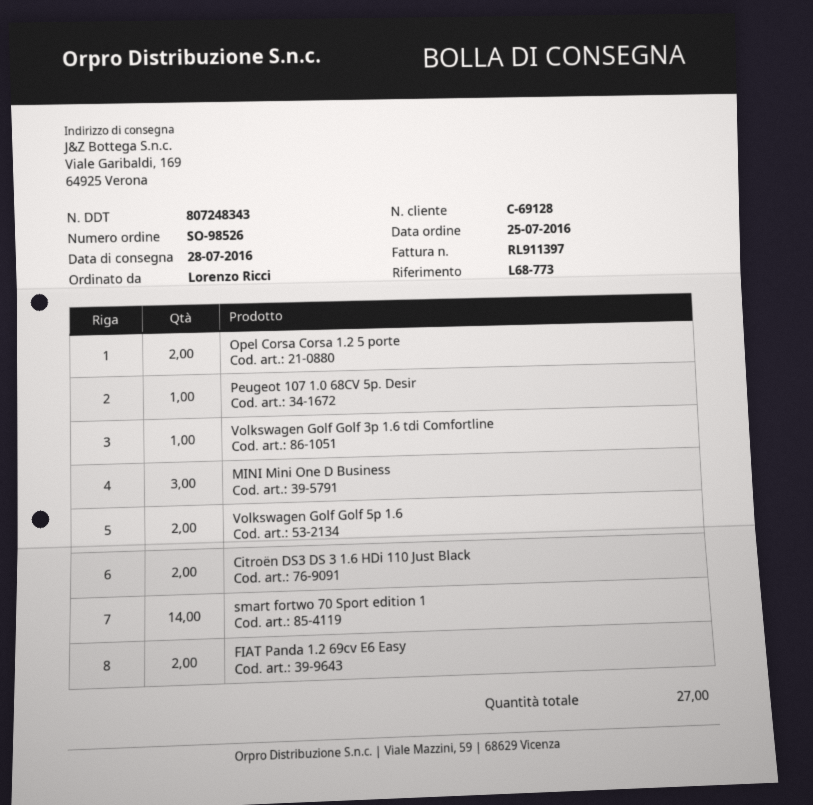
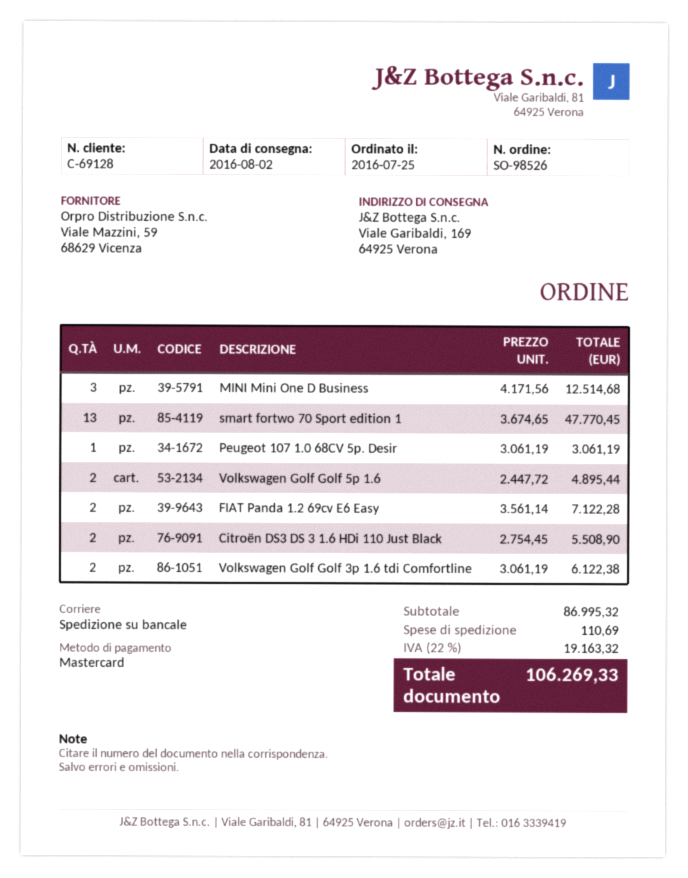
delivery date: 2016-07-28 -> 2016-08-02
Opel Corsa Corsa 1.2 5 porte: 2 -> none
Volkswagen Golf Golf 3p 1.6 tdi Comfortline: 1 -> 2
smart fortwo 70 Sport edition 1: 14 -> 13

